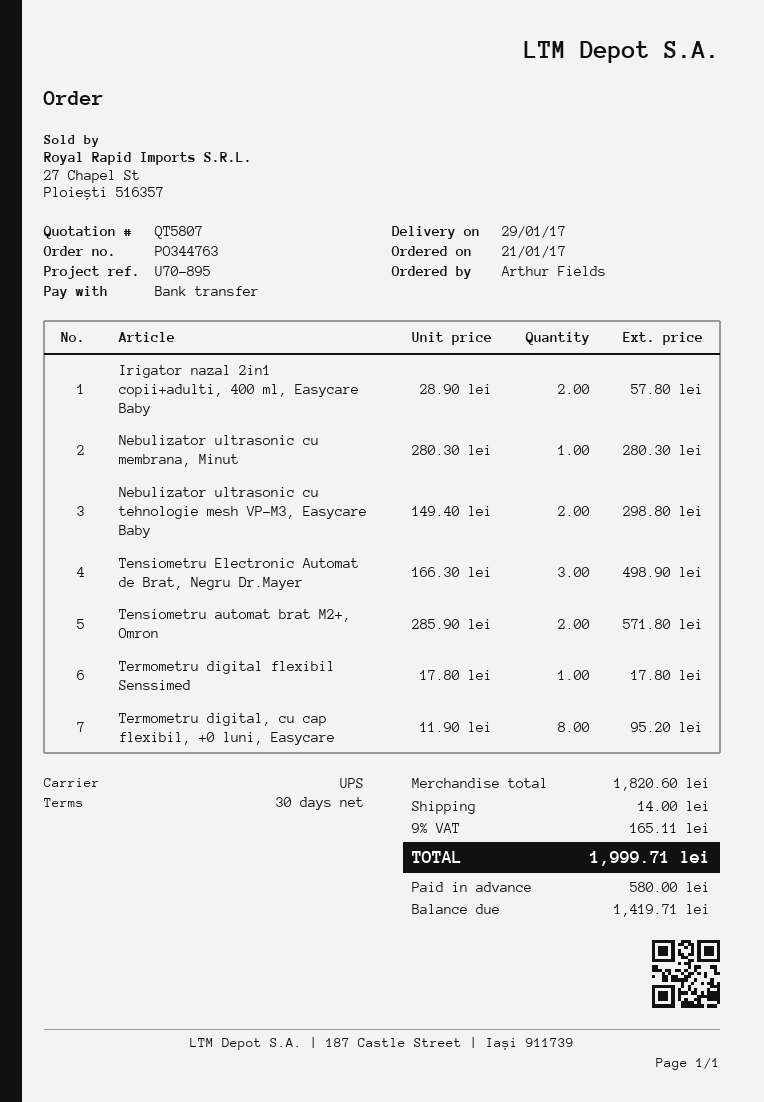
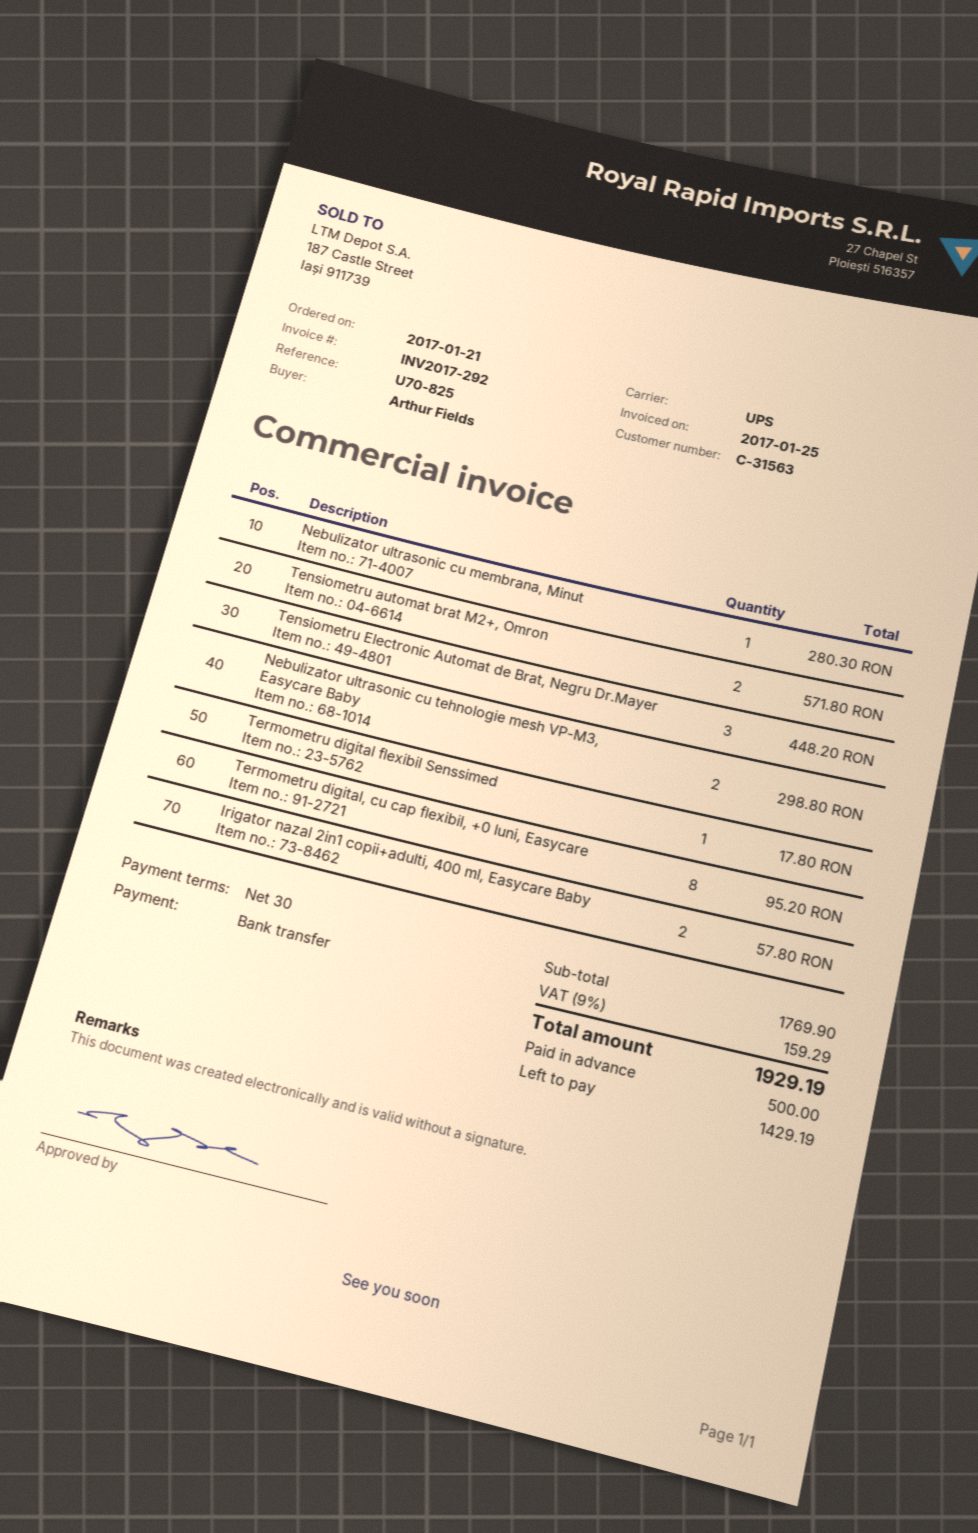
reference: U70-895 -> U70-825
Tensiometru Electronic Automat de Brat, Negru Dr.Mayer: 3 for 498.90 -> 3 for 448.20
subtotal: 1820.60 -> 1769.90
shipping: 14.00 -> none
tax: 9% = 165.11 -> 9% = 159.29
total: 1999.71 -> 1929.19
deposit: 580.00 -> 500.00
balance: 1419.71 -> 1429.19

